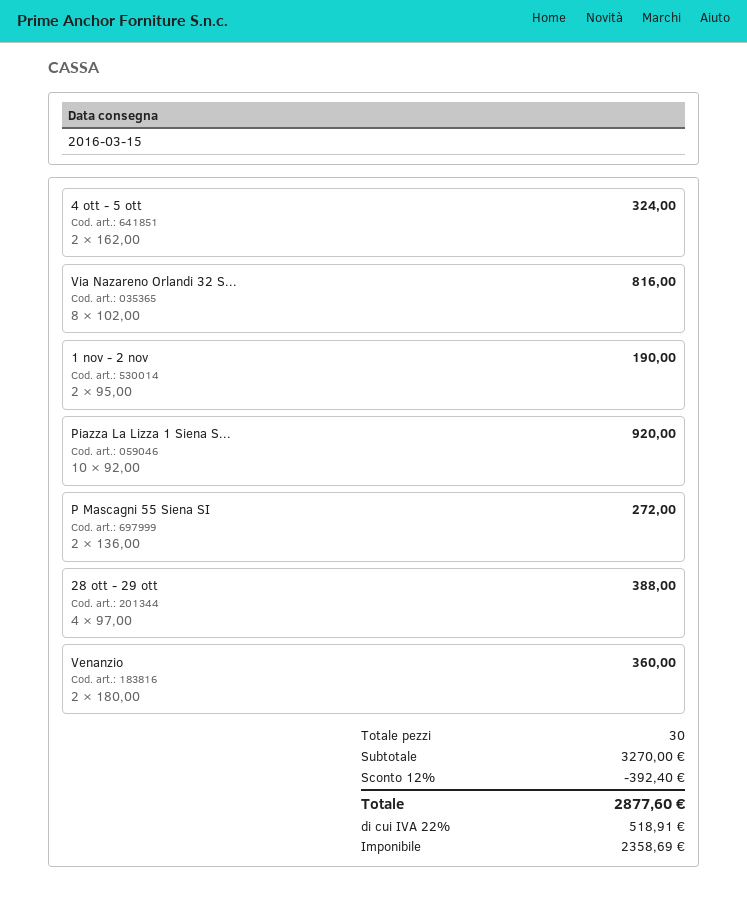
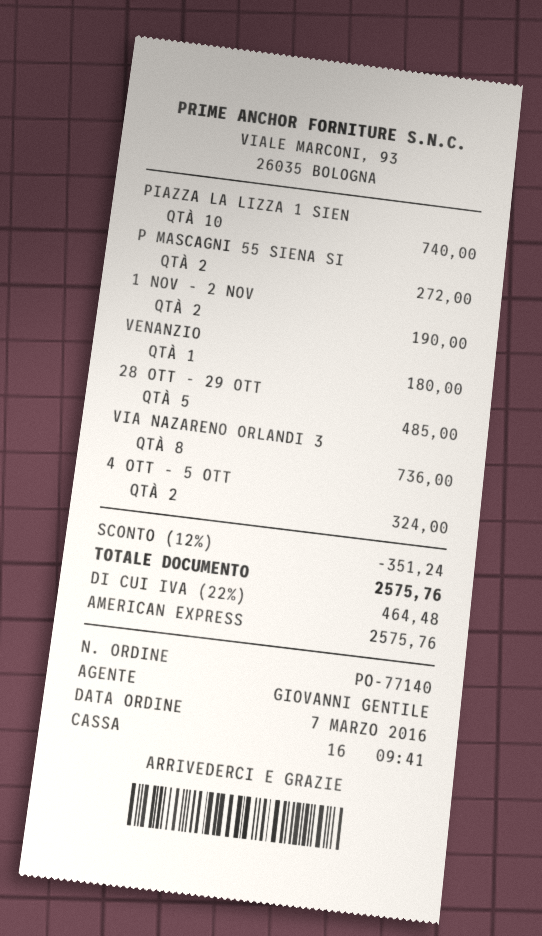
Via Nazareno Orlandi 32 S...: 8 for 816.00 -> 8 for 736.00
Piazza La Lizza 1 Siena S...: 10 for 920.00 -> 10 for 740.00
28 ott - 29 ott: 4 for 388.00 -> 5 for 485.00
Venanzio: 2 for 360.00 -> 1 for 180.00
discount: 12% = 392.40 -> 12% = 351.24
tax: 22% = 518.91 -> 22% = 464.48
total: 2877.60 -> 2575.76

